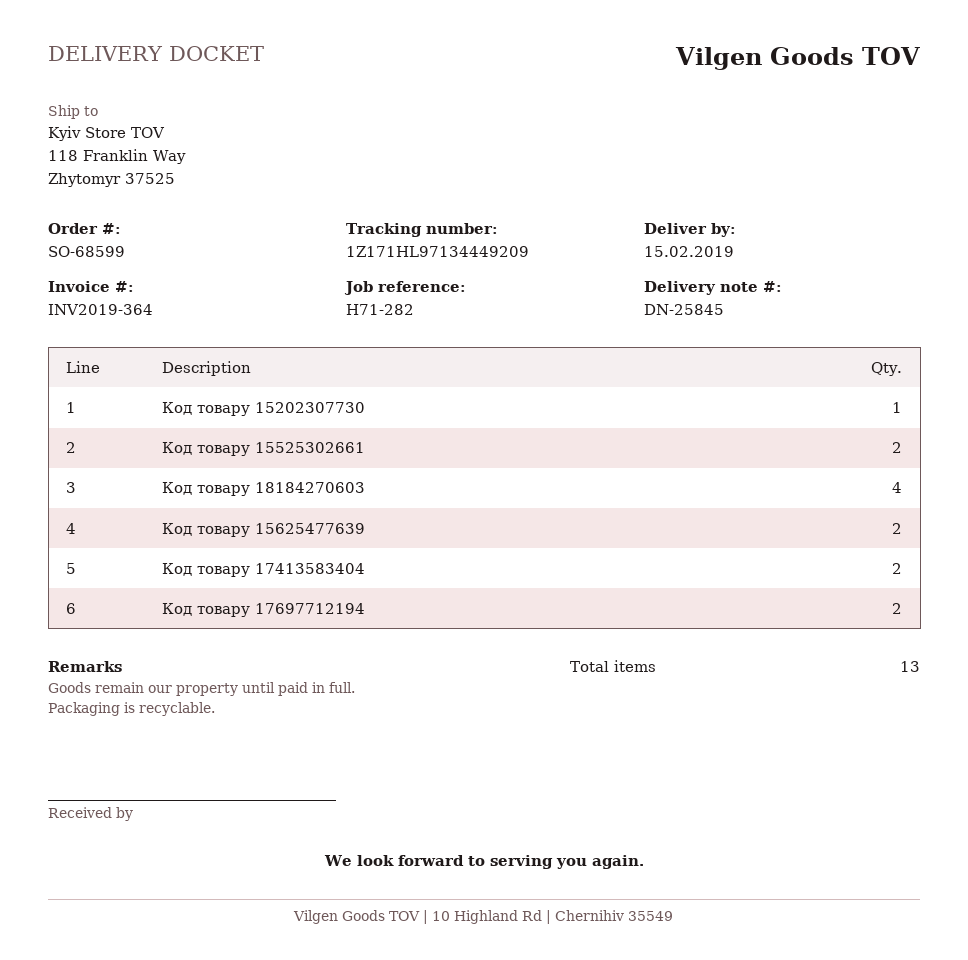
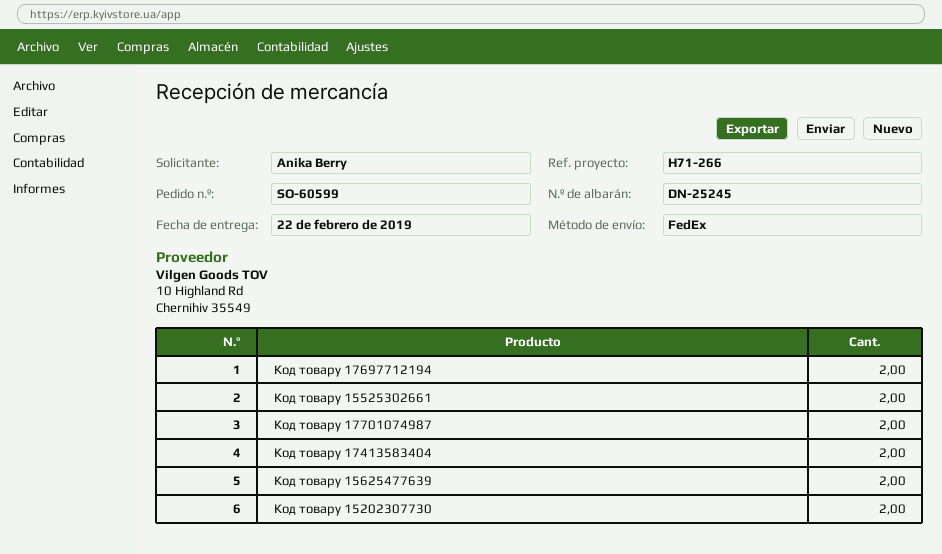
order number: SO-68599 -> SO-60599
delivery note number: DN-25845 -> DN-25245
delivery date: 2019-02-15 -> 2019-02-22
reference: H71-282 -> H71-266
Код товару 15202307730: 1 -> 2
Код товару 18184270603: 4 -> none
Код товару 17701074987: none -> 2

